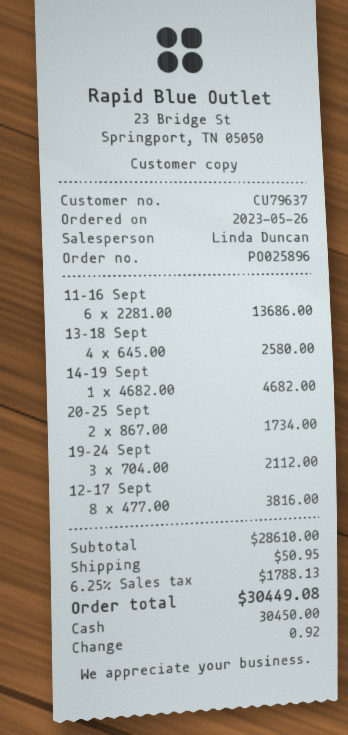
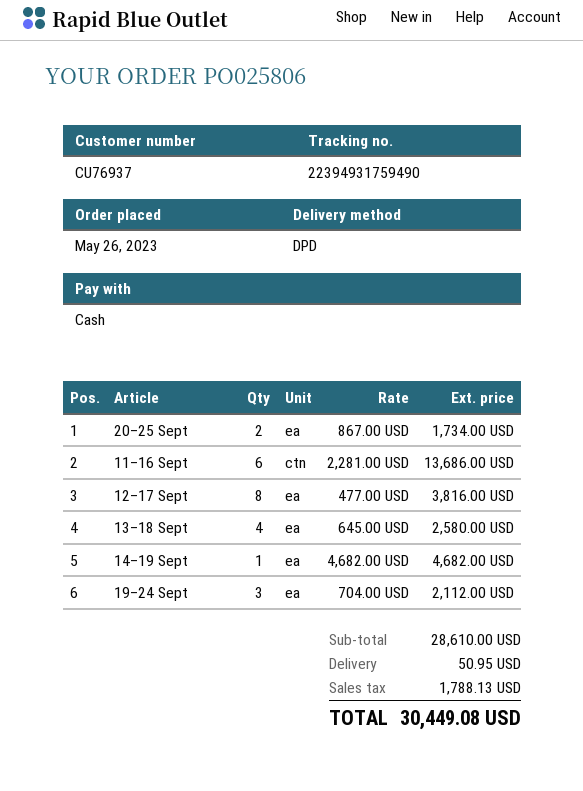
order number: PO025896 -> PO025806
customer number: CU79637 -> CU76937

